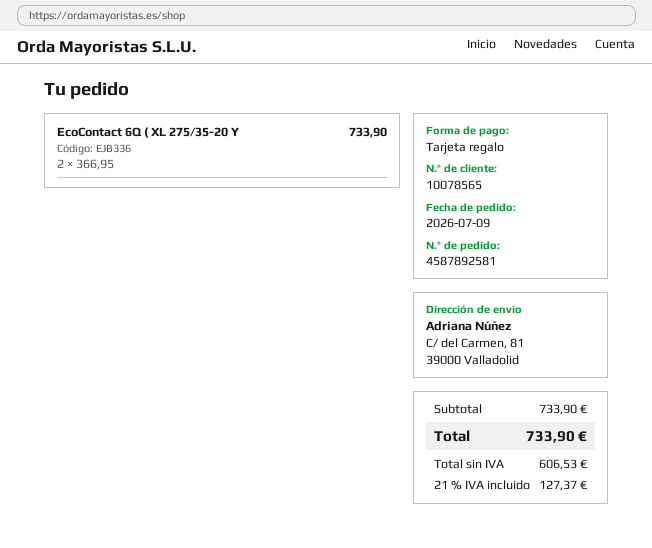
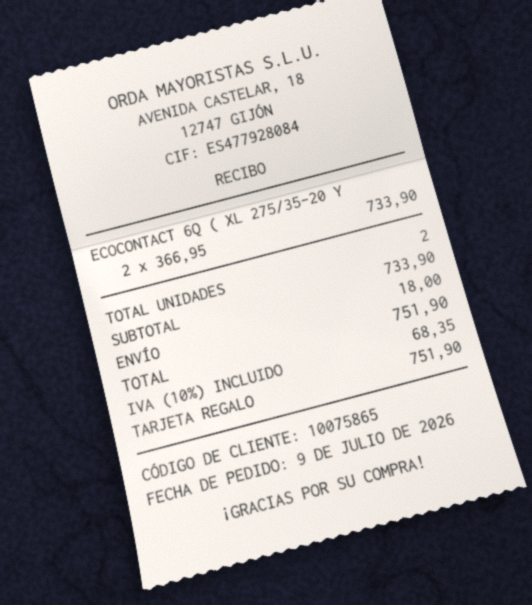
customer number: 10078565 -> 10075865
shipping: none -> 18.00
tax: 21% = 127.37 -> 10% = 68.35
total: 733.90 -> 751.90

